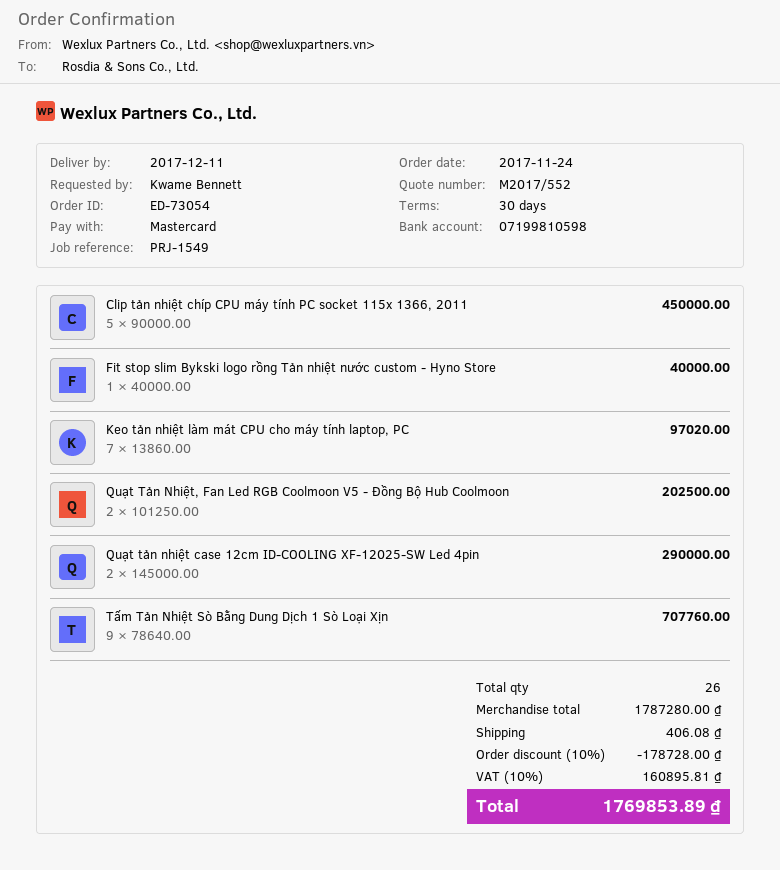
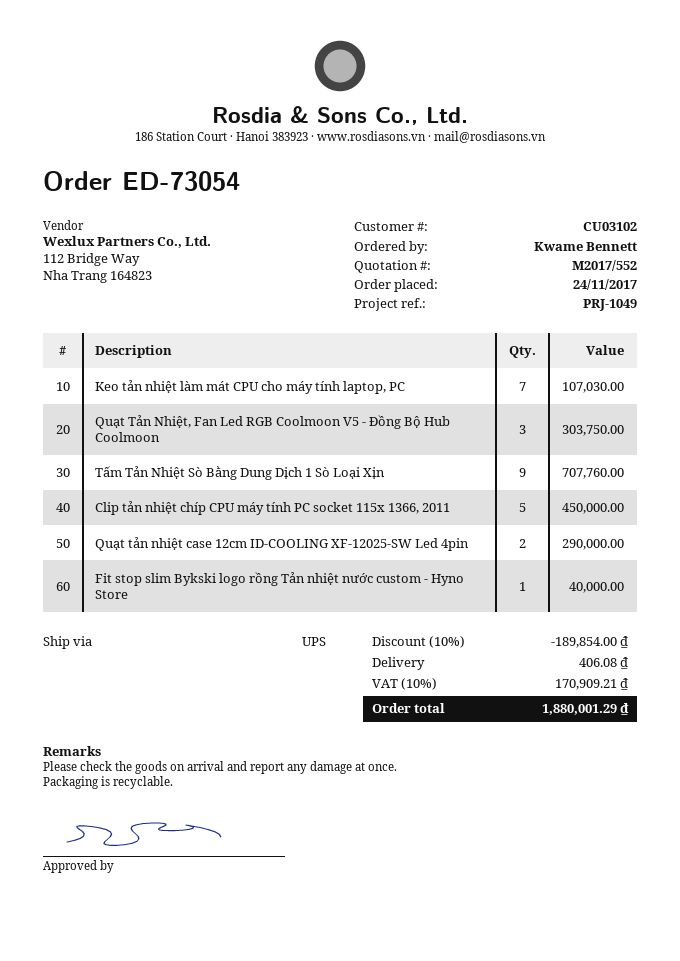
reference: PRJ-1549 -> PRJ-1049
Keo tản nhiệt làm mát CPU cho máy tính laptop, PC: 7 for 97020.00 -> 7 for 107030.00
Quạt Tản Nhiệt, Fan Led RGB Coolmoon V5 - Đồng Bộ Hub Coolmoon: 2 for 202500.00 -> 3 for 303750.00
discount: 10% = 178728.00 -> 10% = 189854.00
tax: 10% = 160895.81 -> 10% = 170909.21
total: 1769853.89 -> 1880001.29

